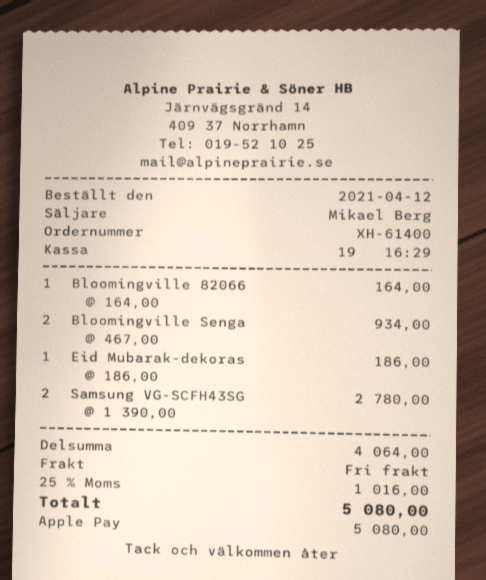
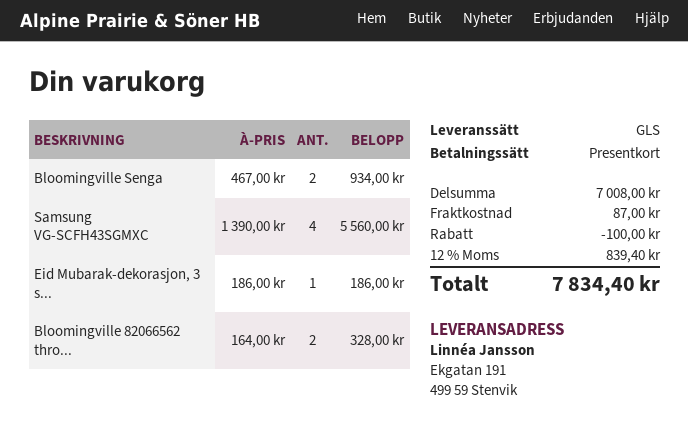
payment method: Apple Pay -> gift card
Bloomingville 82066: 1 x 164.00 = 164.00 -> 2 x 164.00 = 328.00
Samsung VG-SCFH43SG: 2 x 1390.00 = 2780.00 -> 4 x 1390.00 = 5560.00
subtotal: 4064.00 -> 7008.00
discount: none -> 100.00
shipping: 0.00 -> 87.00
tax: 25% = 1016.00 -> 12% = 839.40
total: 5080.00 -> 7834.40

